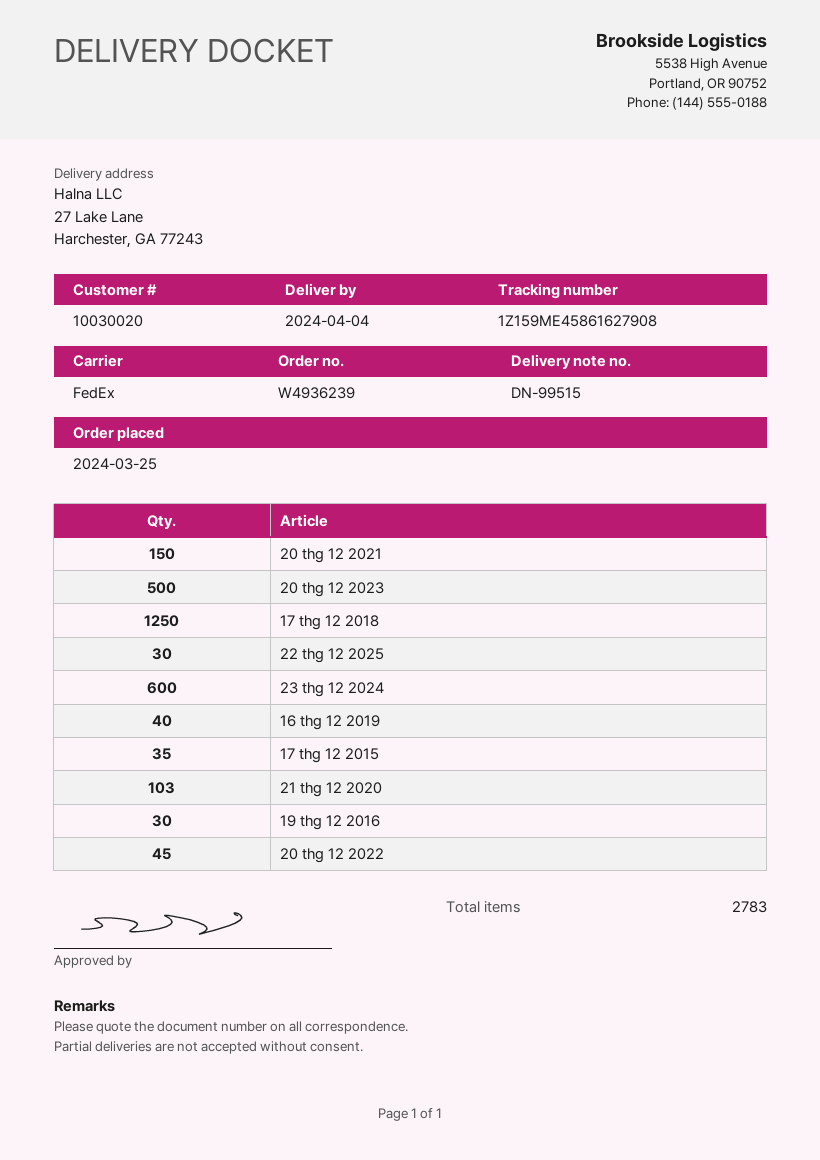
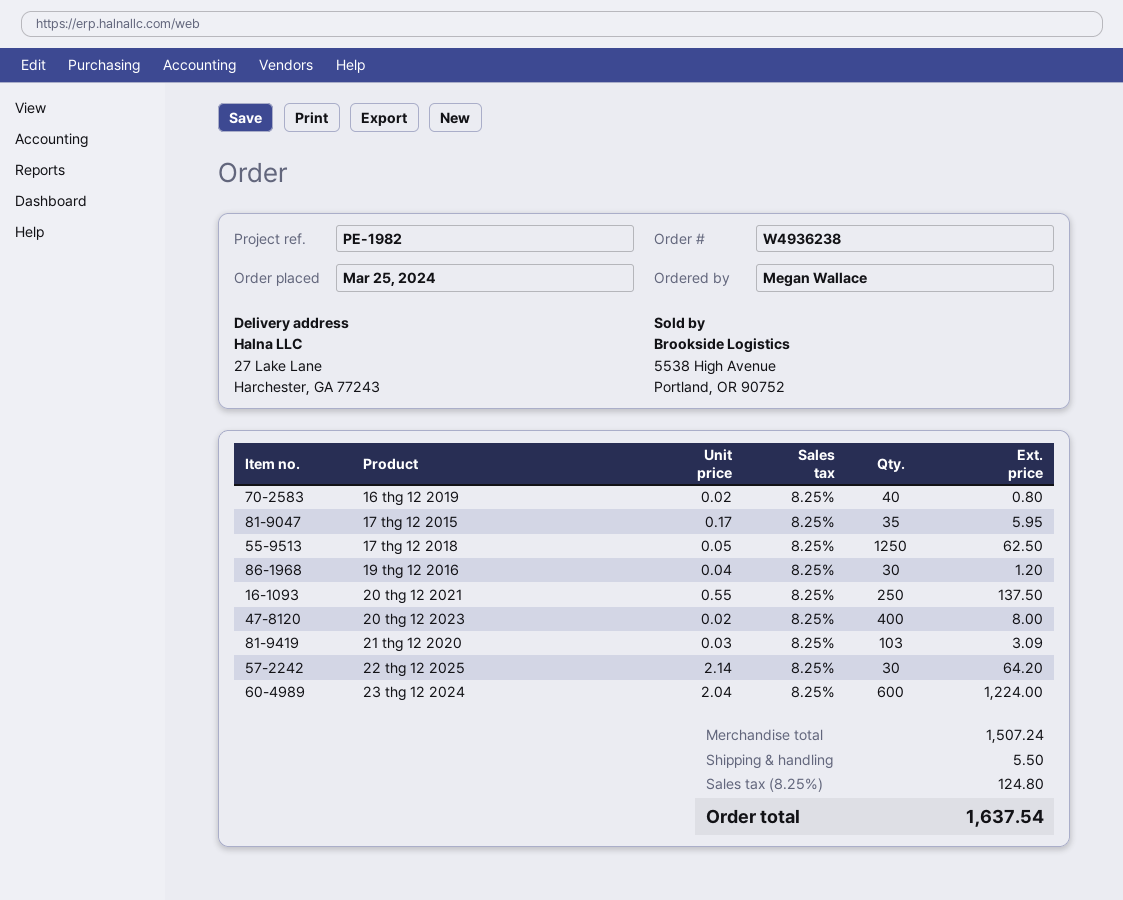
order number: W4936239 -> W4936238
20 thg 12 2021: 150 -> 250
20 thg 12 2023: 500 -> 400
20 thg 12 2022: 45 -> none

